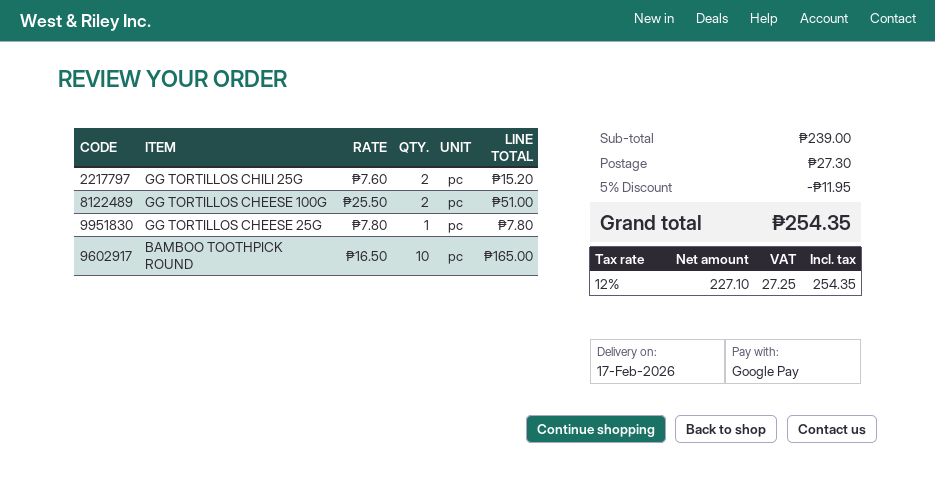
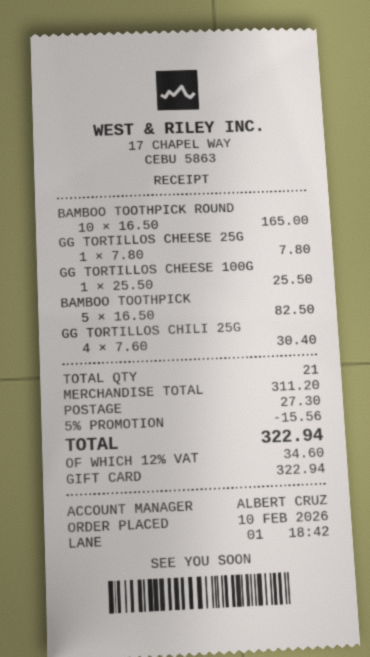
payment method: Google Pay -> gift card
GG TORTILLOS CHILI 25G: 2 x 7.60 = 15.20 -> 4 x 7.60 = 30.40
GG TORTILLOS CHEESE 100G: 2 x 25.50 = 51.00 -> 1 x 25.50 = 25.50
BAMBOO TOOTHPICK: none -> 5 x 16.50 = 82.50
subtotal: 239.00 -> 311.20
discount: 5% = 11.95 -> 5% = 15.56
tax: 12% = 27.25 -> 12% = 34.60
total: 254.35 -> 322.94

